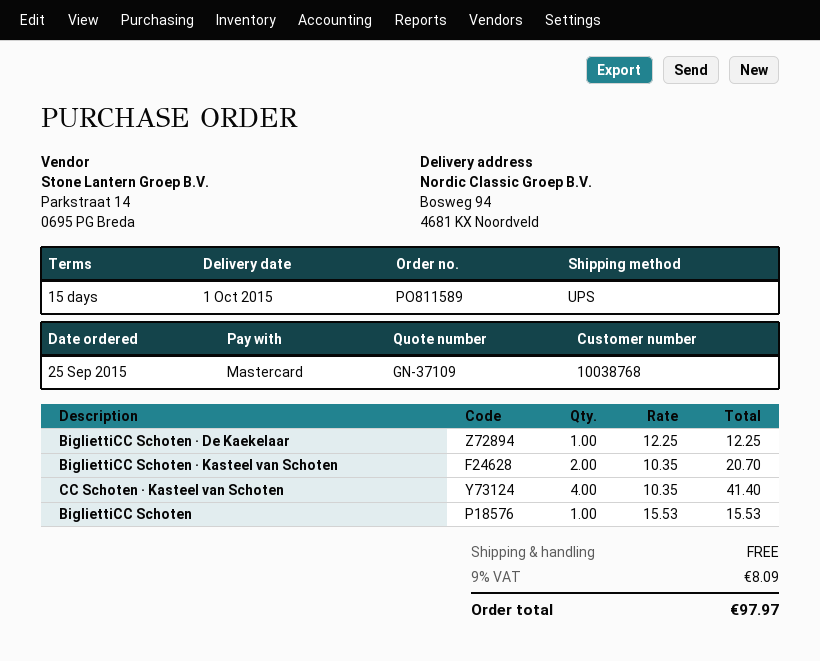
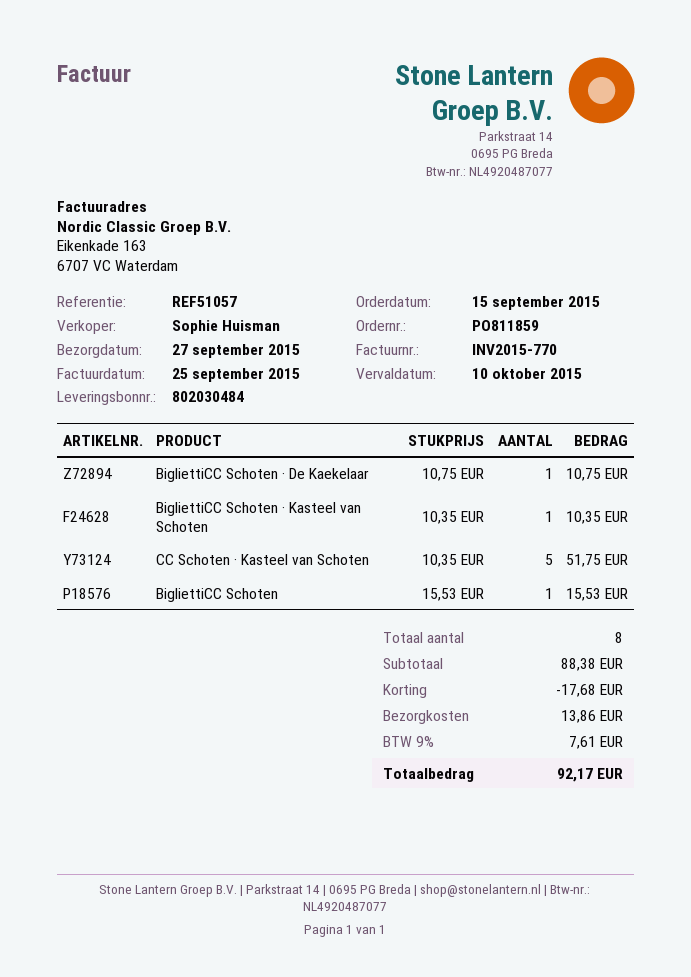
order number: PO811589 -> PO811859
order date: 2015-09-25 -> 2015-09-15
delivery date: 2015-10-01 -> 2015-09-27
BigliettiCC Schoten · De Kaekelaar: 1 x 12.25 = 12.25 -> 1 x 10.75 = 10.75
BigliettiCC Schoten · Kasteel van Schoten: 2 x 10.35 = 20.70 -> 1 x 10.35 = 10.35
CC Schoten · Kasteel van Schoten: 4 x 10.35 = 41.40 -> 5 x 10.35 = 51.75
discount: none -> 17.68
shipping: 0.00 -> 13.86
tax: 9% = 8.09 -> 9% = 7.61
total: 97.97 -> 92.17

